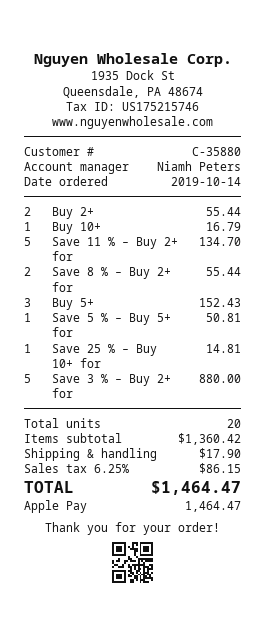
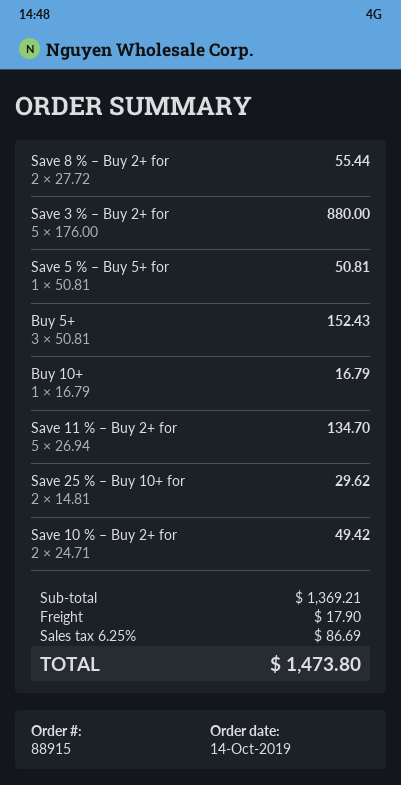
Buy 2+: 2 for 55.44 -> none
Save 25 % – Buy 10+ for: 1 for 14.81 -> 2 for 29.62
Save 10 % – Buy 2+ for: none -> 2 for 49.42
subtotal: 1360.42 -> 1369.21
tax: 6.25% = 86.15 -> 6.25% = 86.69
total: 1464.47 -> 1473.80

